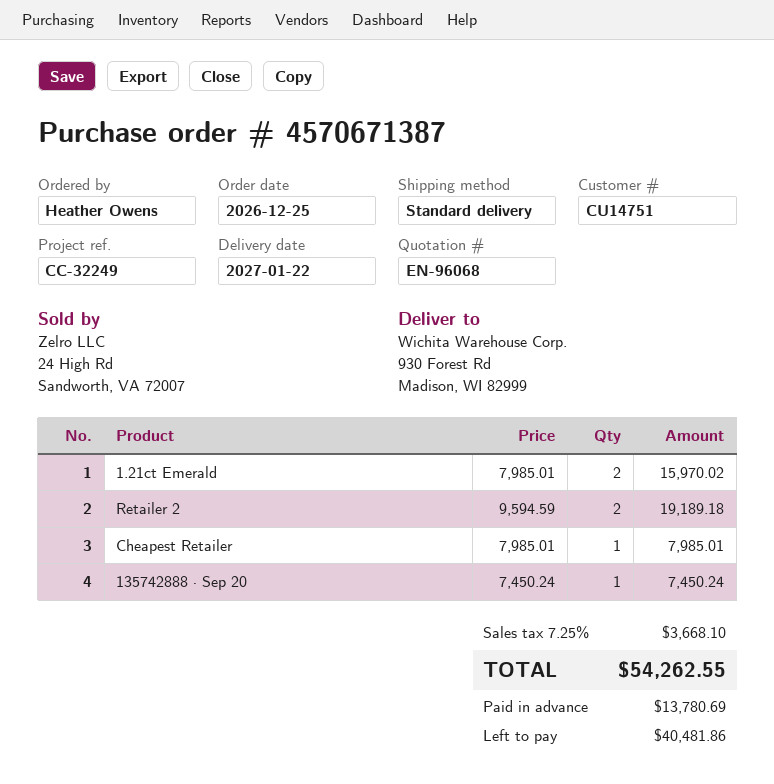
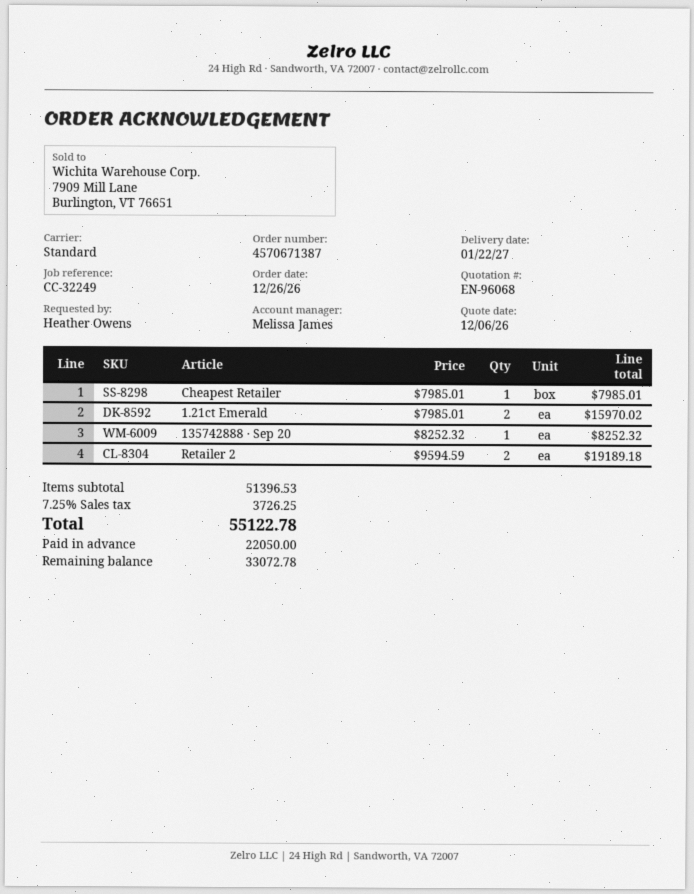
order date: 2026-12-25 -> 2026-12-26
135742888 · Sep 20: 1 x 7450.24 = 7450.24 -> 1 x 8252.32 = 8252.32
tax: 7.25% = 3668.10 -> 7.25% = 3726.25
total: 54262.55 -> 55122.78
deposit: 13780.69 -> 22050.00
balance: 40481.86 -> 33072.78

